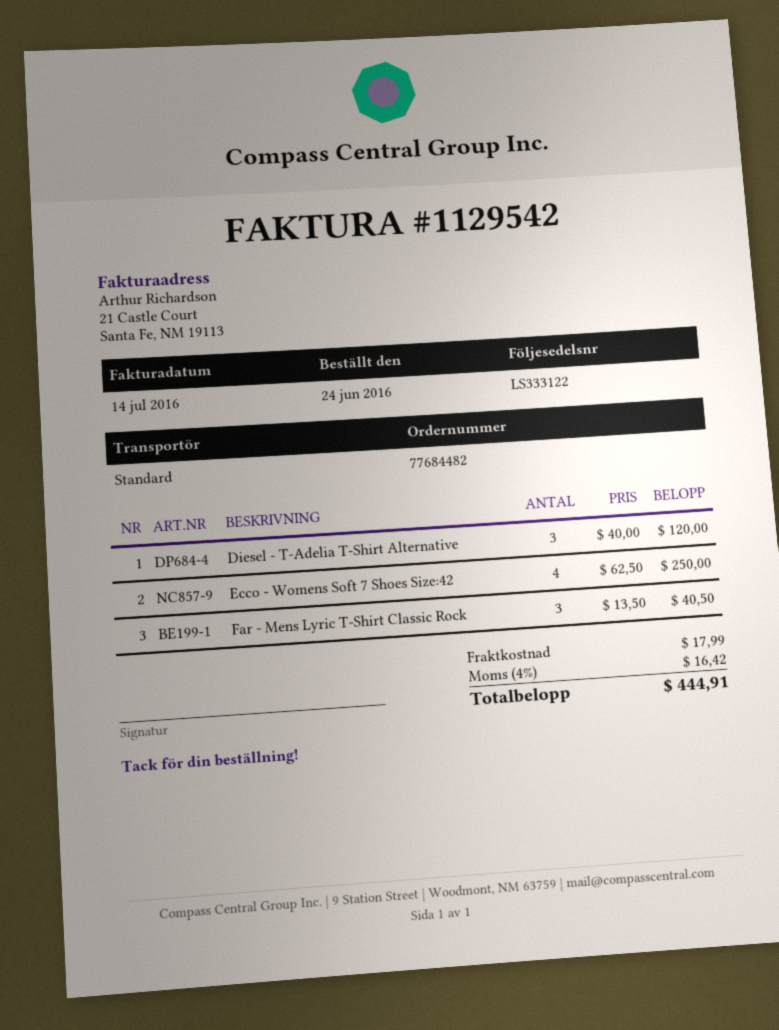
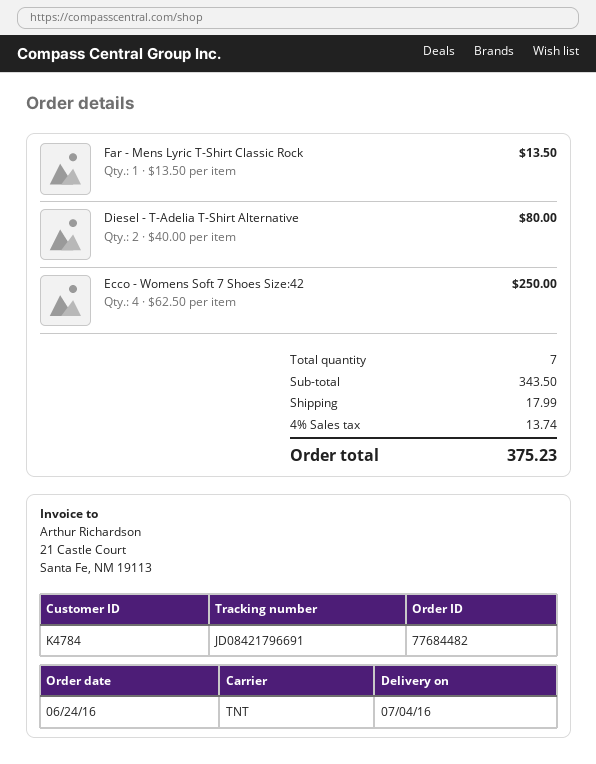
shipping method: standard -> TNT
Diesel - T-Adelia T-Shirt Alternative: 3 x 40.00 = 120.00 -> 2 x 40.00 = 80.00
Far - Mens Lyric T-Shirt Classic Rock: 3 x 13.50 = 40.50 -> 1 x 13.50 = 13.50
tax: 4% = 16.42 -> 4% = 13.74
total: 444.91 -> 375.23

